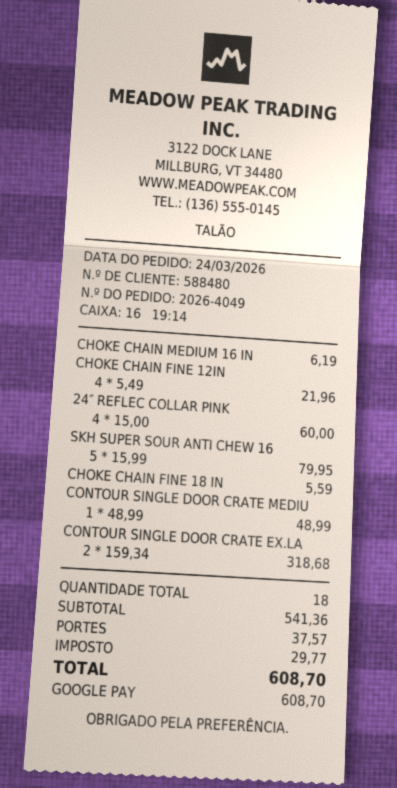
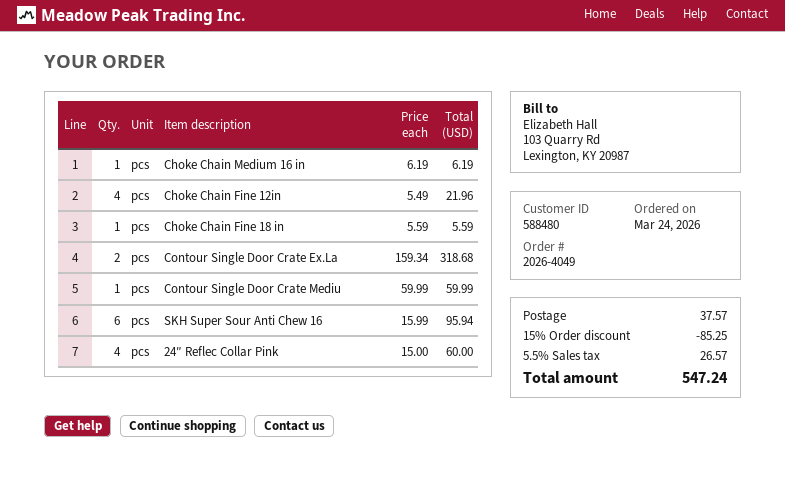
SKH SUPER SOUR ANTI CHEW 16: 5 x 15.99 = 79.95 -> 6 x 15.99 = 95.94
CONTOUR SINGLE DOOR CRATE MEDIU: 1 x 48.99 = 48.99 -> 1 x 59.99 = 59.99
discount: none -> 15% = 85.25
tax: 29.77 -> 26.57
total: 608.70 -> 547.24

